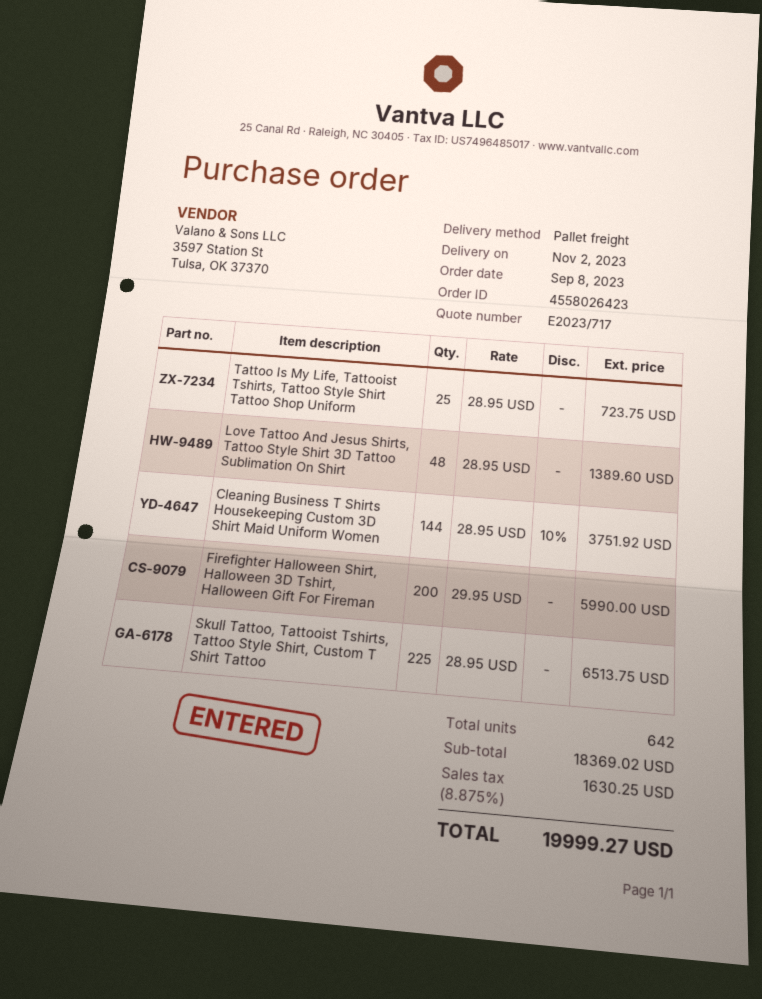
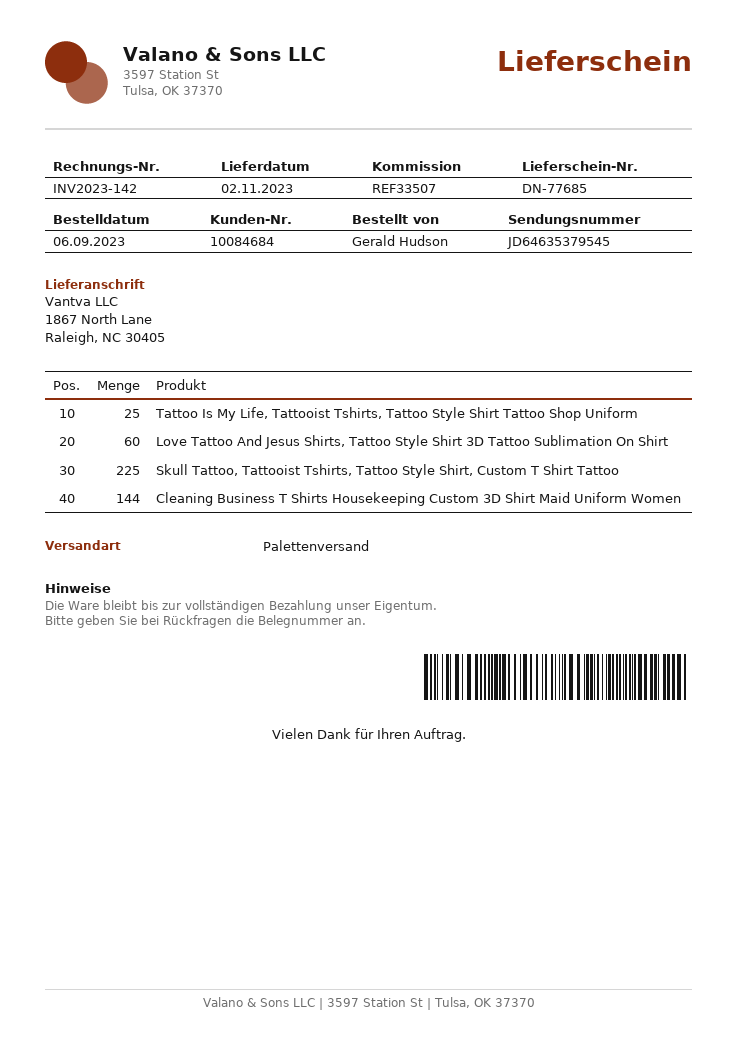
order date: 2023-09-08 -> 2023-09-06
Love Tattoo And Jesus Shirts, Tattoo Style Shirt 3D Tattoo Sublimation On Shirt: 48 -> 60
Firefighter Halloween Shirt, Halloween 3D Tshirt, Halloween Gift For Fireman: 200 -> none

